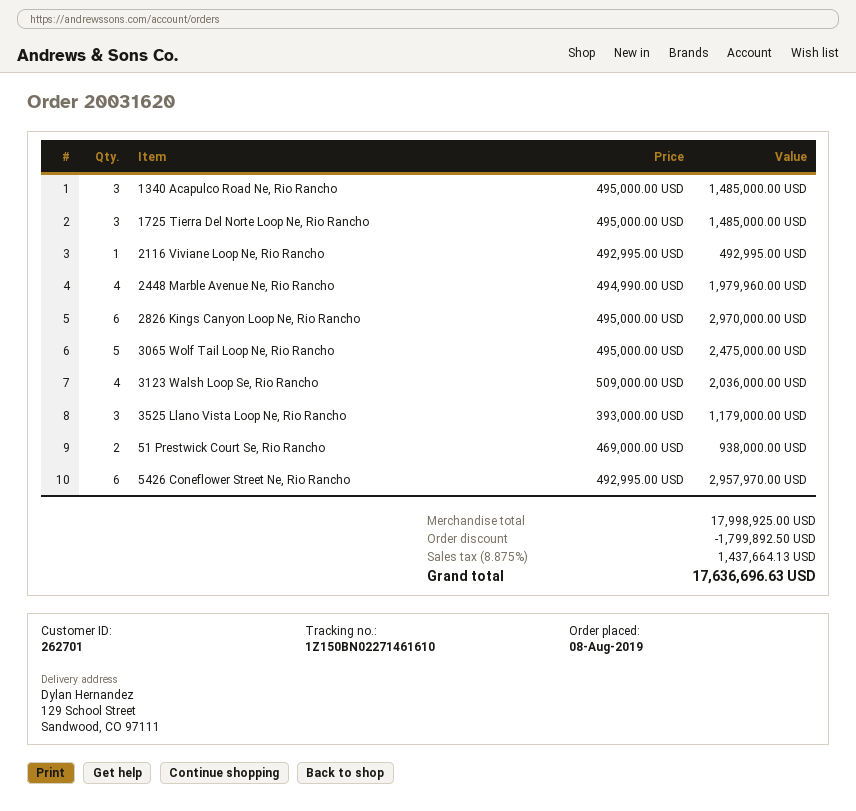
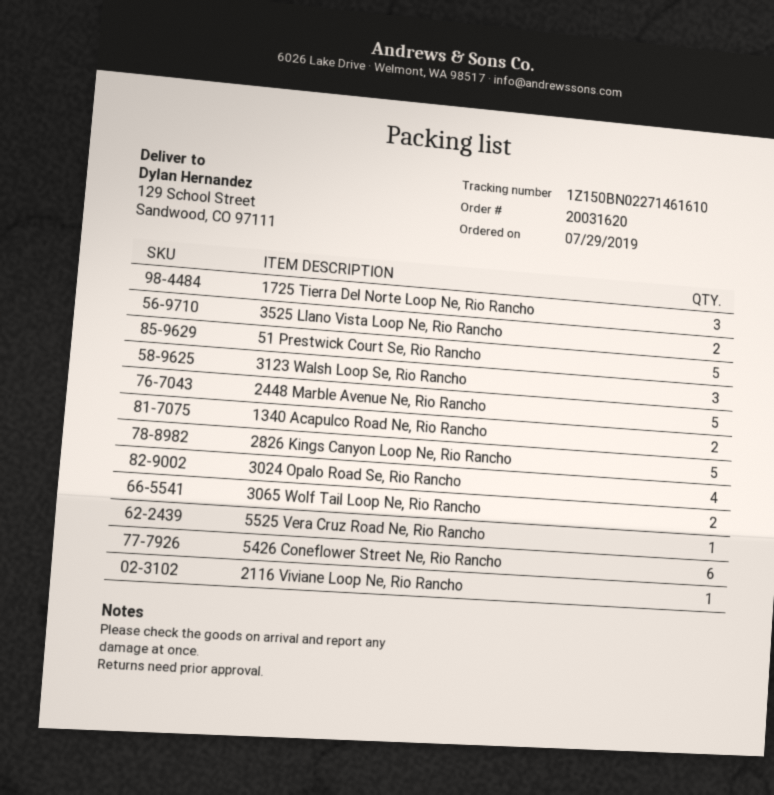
order date: 2019-08-08 -> 2019-07-29
1340 Acapulco Road Ne, Rio Rancho: 3 -> 2
2448 Marble Avenue Ne, Rio Rancho: 4 -> 5
2826 Kings Canyon Loop Ne, Rio Rancho: 6 -> 5
3065 Wolf Tail Loop Ne, Rio Rancho: 5 -> 2
3123 Walsh Loop Se, Rio Rancho: 4 -> 3
3525 Llano Vista Loop Ne, Rio Rancho: 3 -> 2
51 Prestwick Court Se, Rio Rancho: 2 -> 5
3024 Opalo Road Se, Rio Rancho: none -> 4
5525 Vera Cruz Road Ne, Rio Rancho: none -> 1

